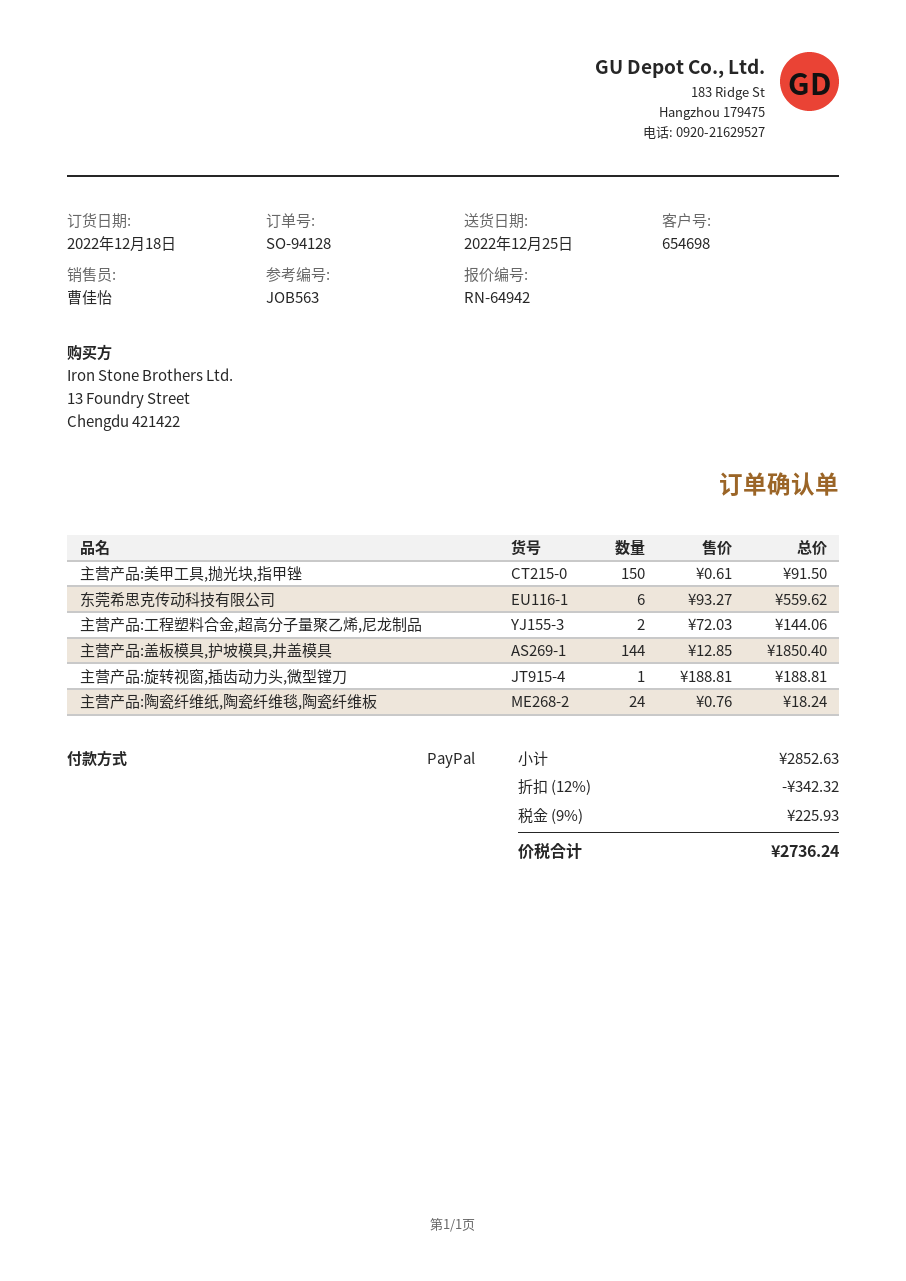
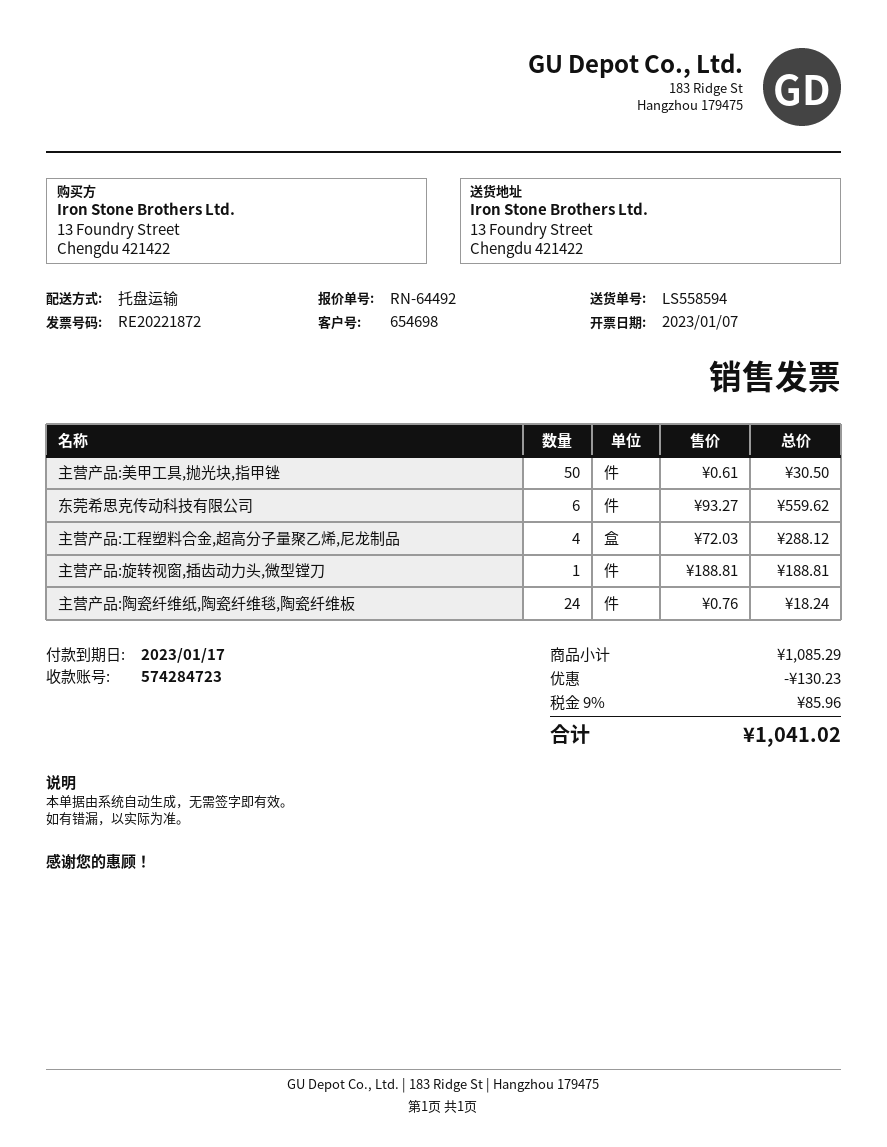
quote number: RN-64942 -> RN-64492
主营产品:美甲工具,抛光块,指甲锉: 150 x 0.61 = 91.50 -> 50 x 0.61 = 30.50
主营产品:工程塑料合金,超高分子量聚乙烯,尼龙制品: 2 x 72.03 = 144.06 -> 4 x 72.03 = 288.12
主营产品:盖板模具,护坡模具,井盖模具: 144 x 12.85 = 1850.40 -> none
subtotal: 2852.63 -> 1085.29
discount: 342.32 -> 130.23
tax: 9% = 225.93 -> 9% = 85.96
total: 2736.24 -> 1041.02

